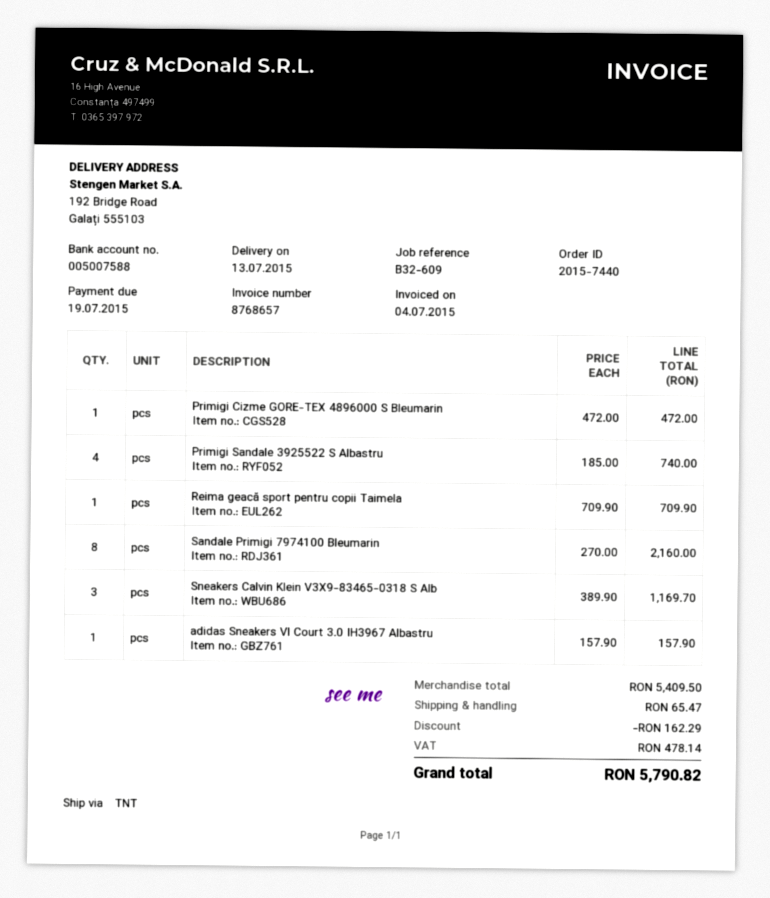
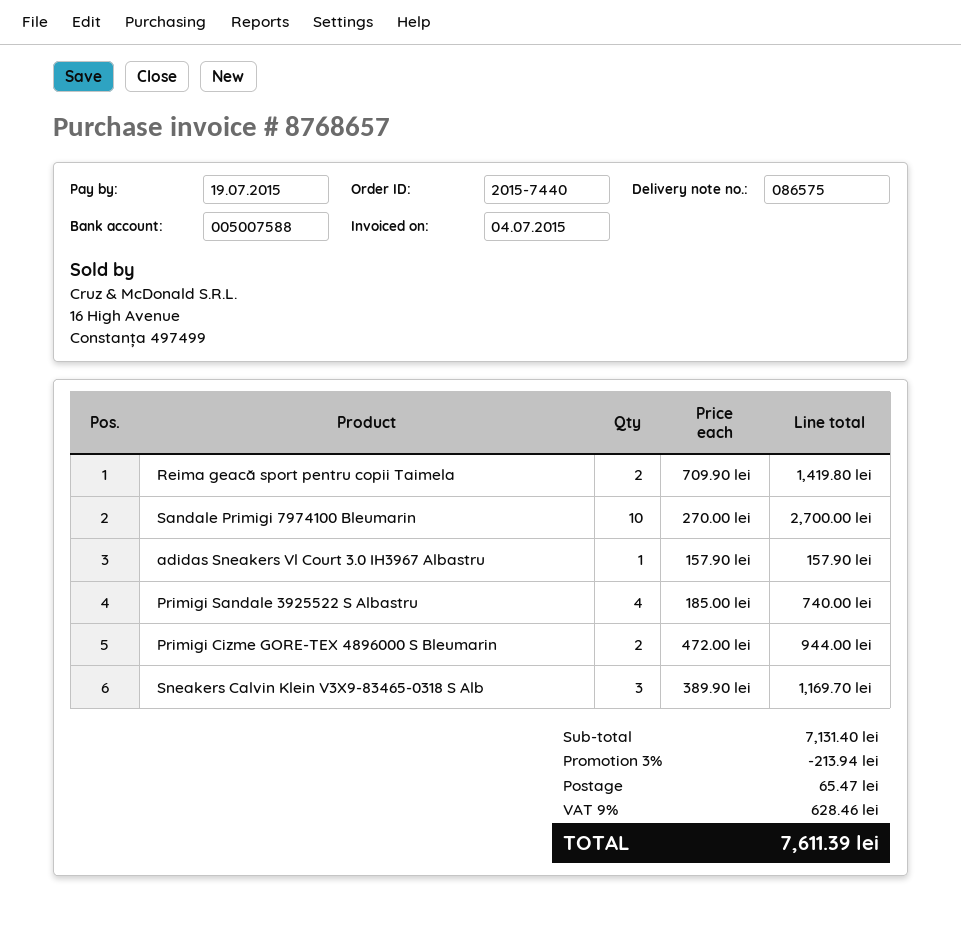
Primigi Cizme GORE-TEX 4896000 S Bleumarin: 1 x 472.00 = 472.00 -> 2 x 472.00 = 944.00
Reima geacă sport pentru copii Taimela: 1 x 709.90 = 709.90 -> 2 x 709.90 = 1419.80
Sandale Primigi 7974100 Bleumarin: 8 x 270.00 = 2160.00 -> 10 x 270.00 = 2700.00
subtotal: 5409.50 -> 7131.40
discount: 162.29 -> 213.94
tax: 478.14 -> 628.46
total: 5790.82 -> 7611.39

